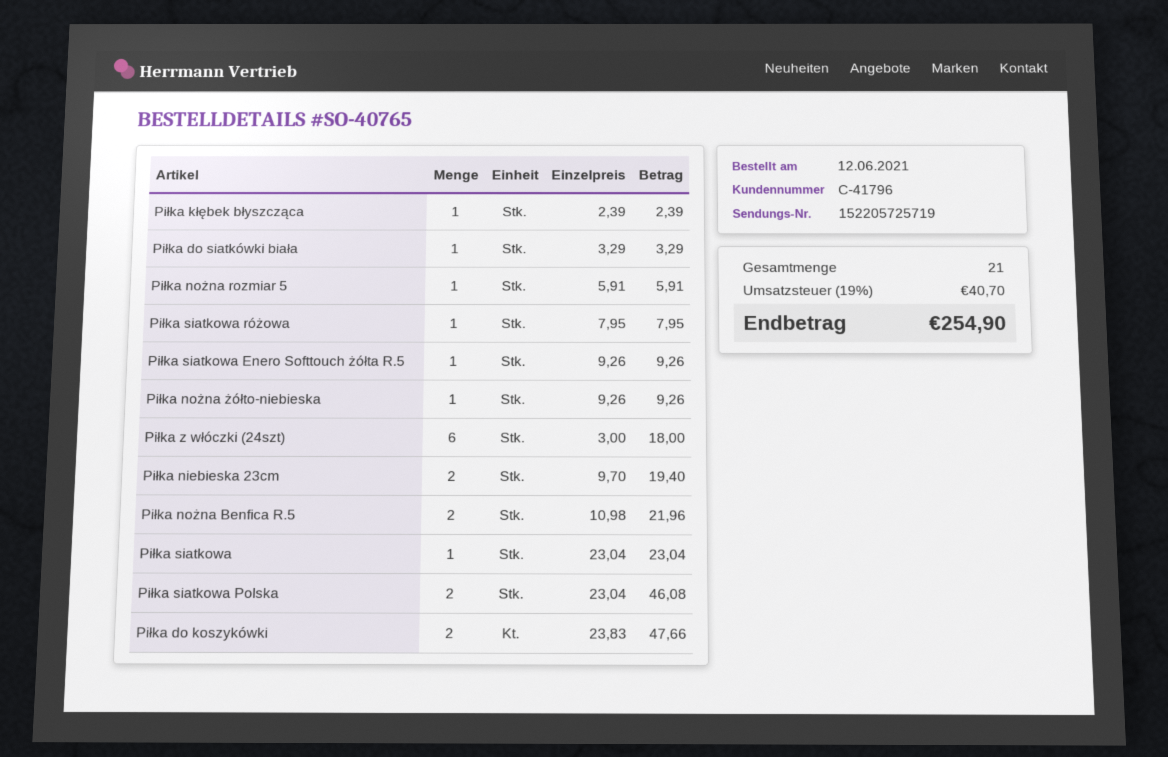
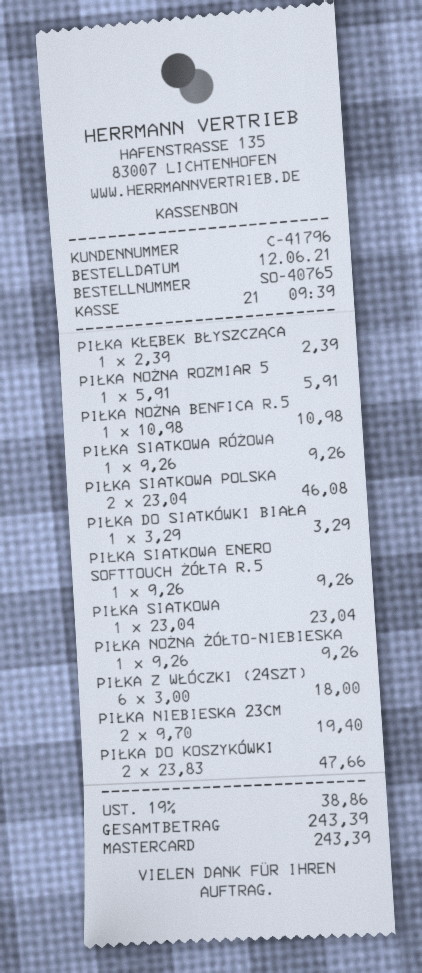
Piłka siatkowa różowa: 1 x 7.95 = 7.95 -> 1 x 9.26 = 9.26
Piłka nożna Benfica R.5: 2 x 10.98 = 21.96 -> 1 x 10.98 = 10.98
tax: 19% = 40.70 -> 19% = 38.86
total: 254.90 -> 243.39

